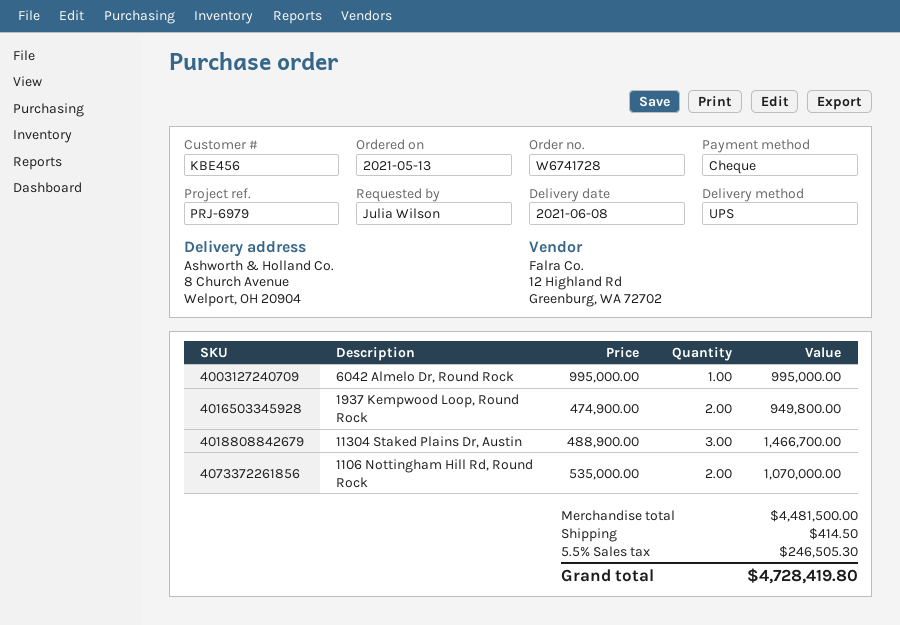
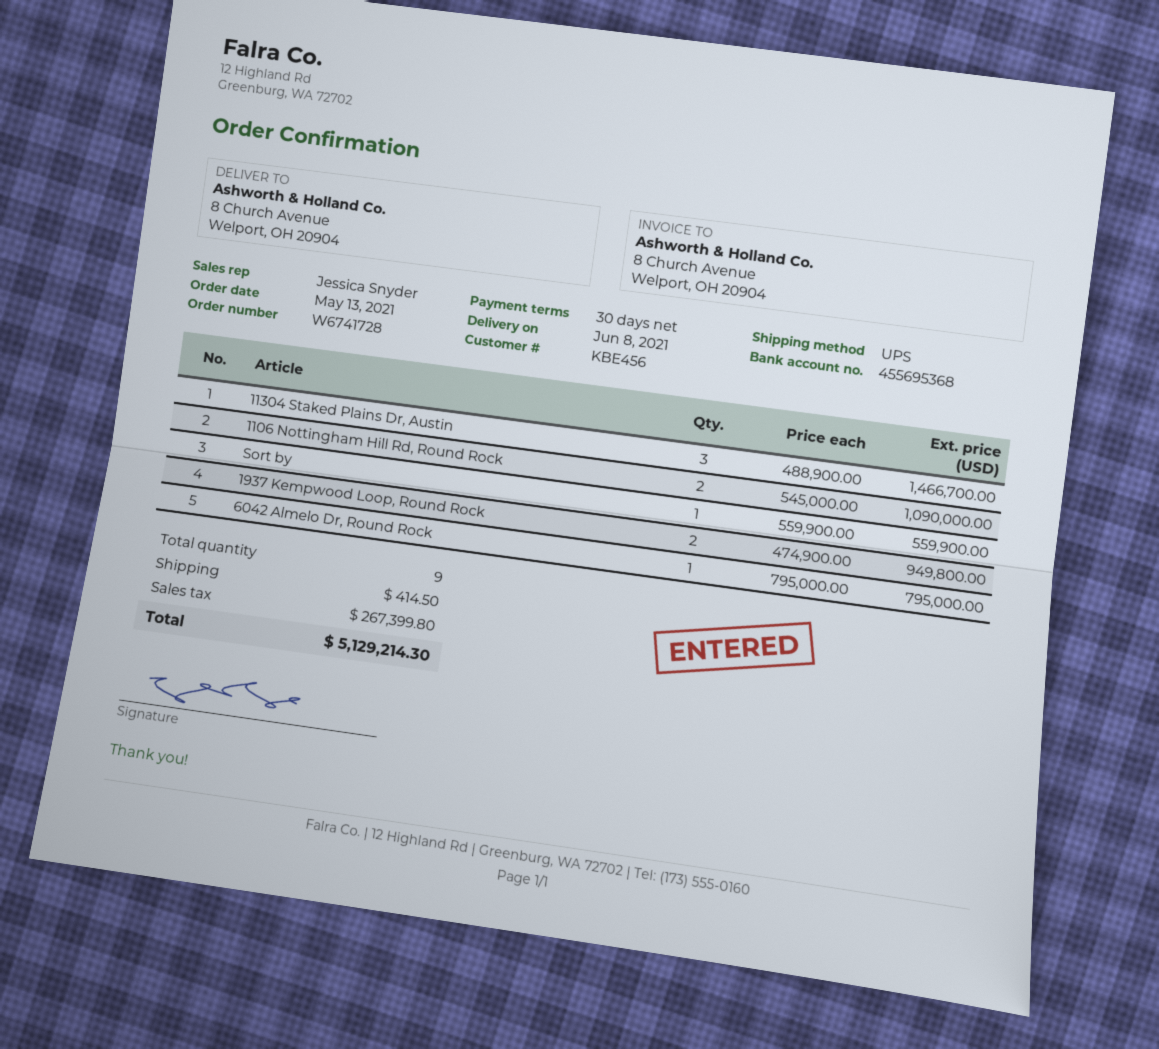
6042 Almelo Dr, Round Rock: 1 x 995000.00 = 995000.00 -> 1 x 795000.00 = 795000.00
1106 Nottingham Hill Rd, Round Rock: 2 x 535000.00 = 1070000.00 -> 2 x 545000.00 = 1090000.00
Sort by: none -> 1 x 559900.00 = 559900.00
tax: 246505.30 -> 267399.80
total: 4728419.80 -> 5129214.30

